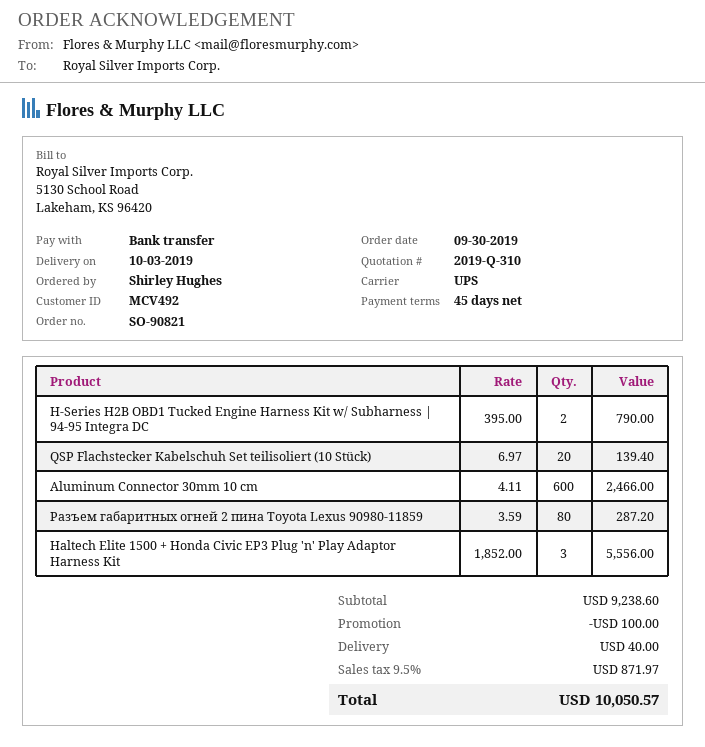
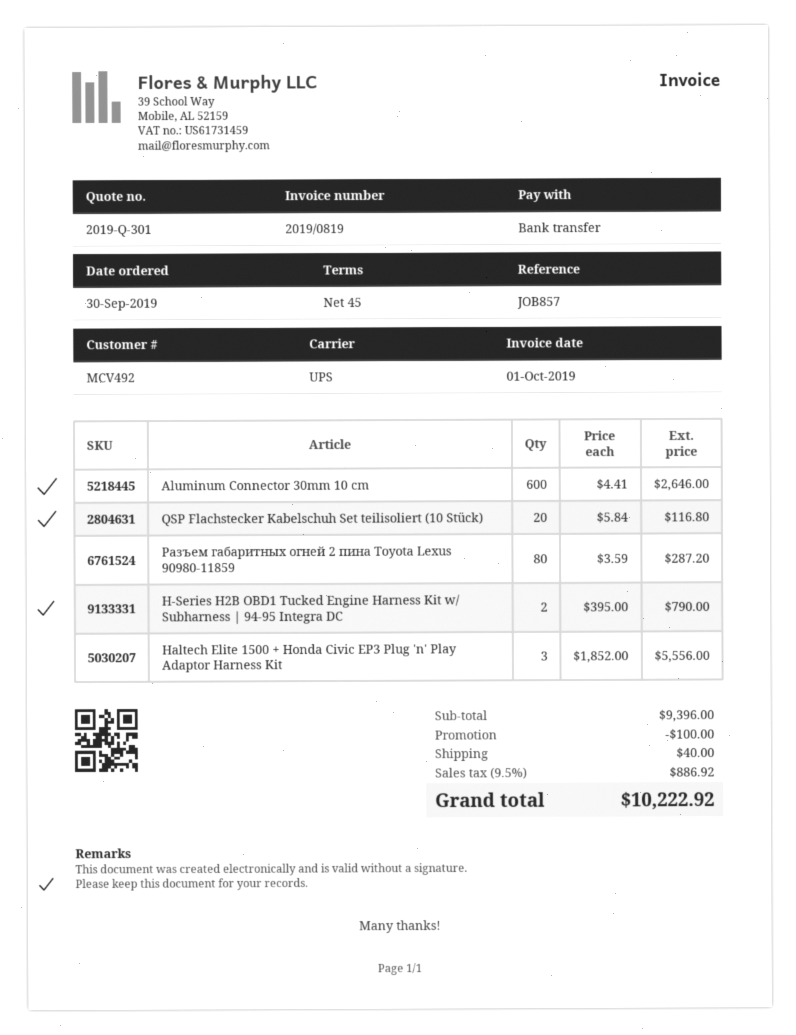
quote number: 2019-Q-310 -> 2019-Q-301
QSP Flachstecker Kabelschuh Set teilisoliert (10 Stück): 20 x 6.97 = 139.40 -> 20 x 5.84 = 116.80
Aluminum Connector 30mm 10 cm: 600 x 4.11 = 2466.00 -> 600 x 4.41 = 2646.00
subtotal: 9238.60 -> 9396.00
tax: 9.5% = 871.97 -> 9.5% = 886.92
total: 10050.57 -> 10222.92

